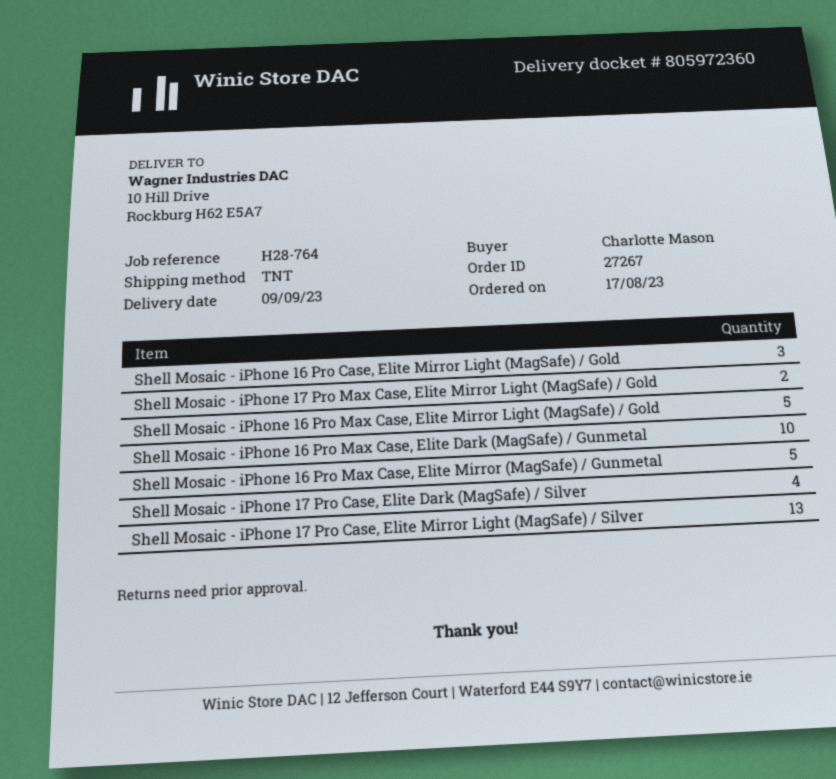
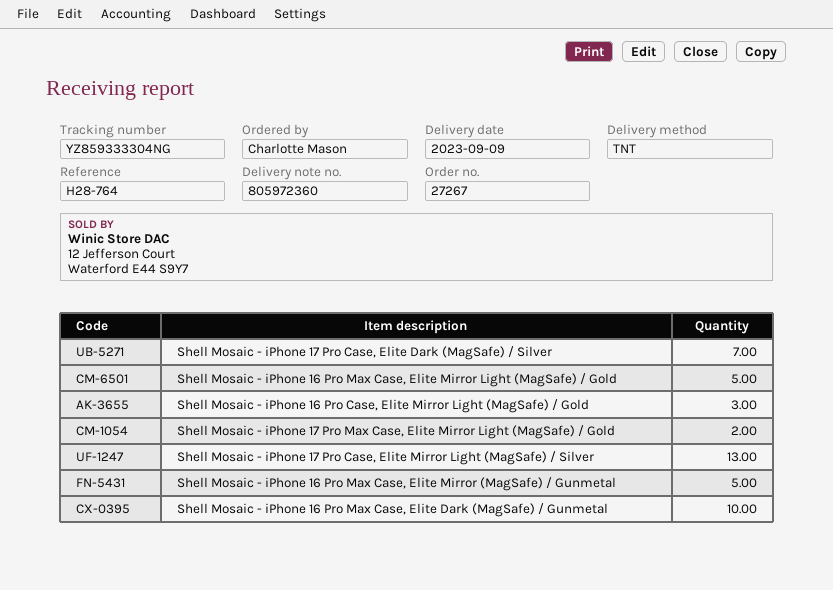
Shell Mosaic - iPhone 17 Pro Case, Elite Dark (MagSafe) / Silver: 4 -> 7

